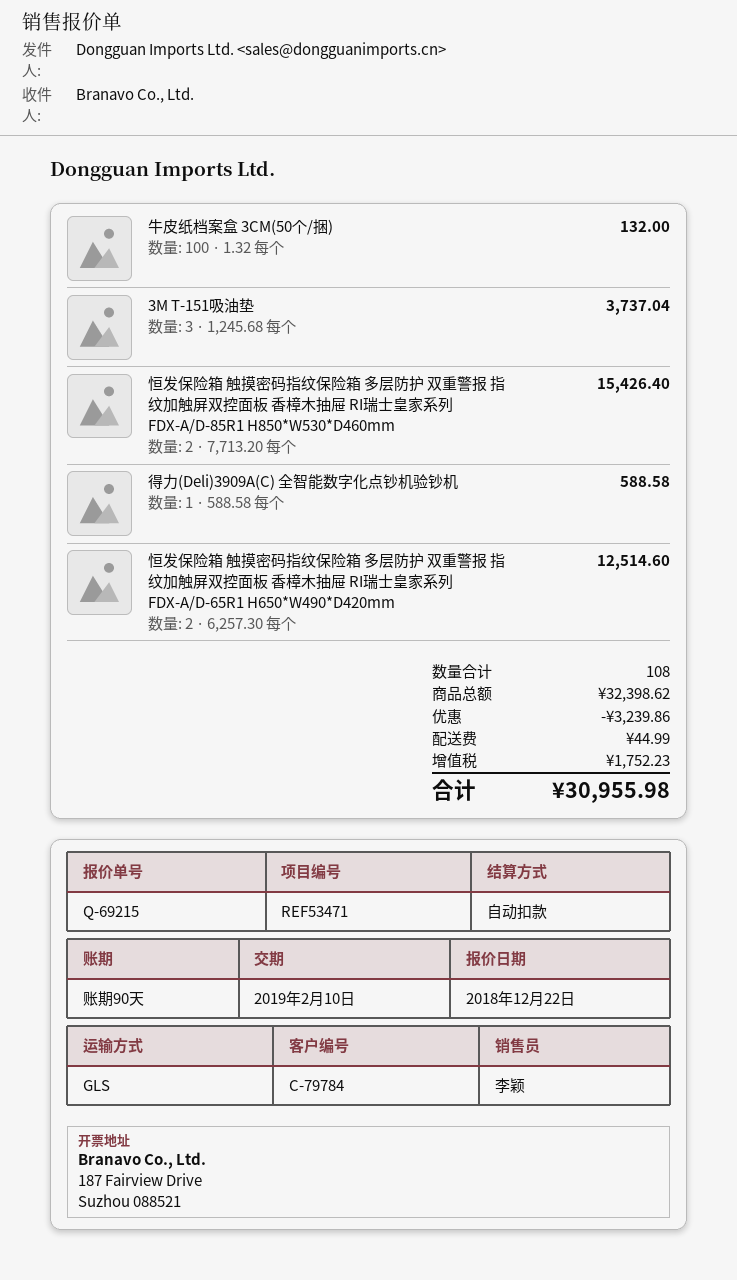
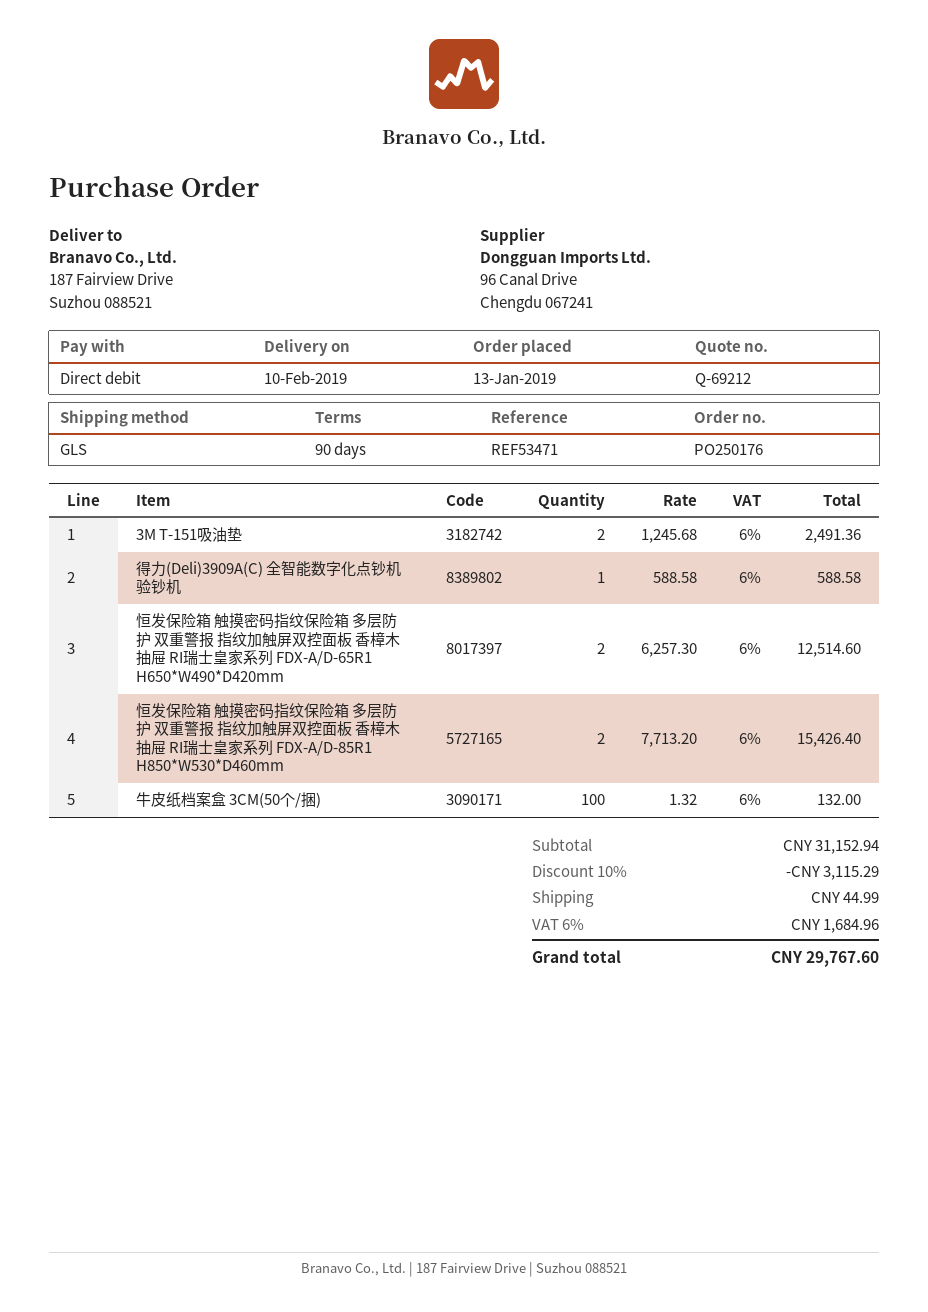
quote number: Q-69215 -> Q-69212
3M T-151吸油垫: 3 x 1245.68 = 3737.04 -> 2 x 1245.68 = 2491.36
subtotal: 32398.62 -> 31152.94
discount: 3239.86 -> 3115.29
tax: 1752.23 -> 1684.96
total: 30955.98 -> 29767.60

